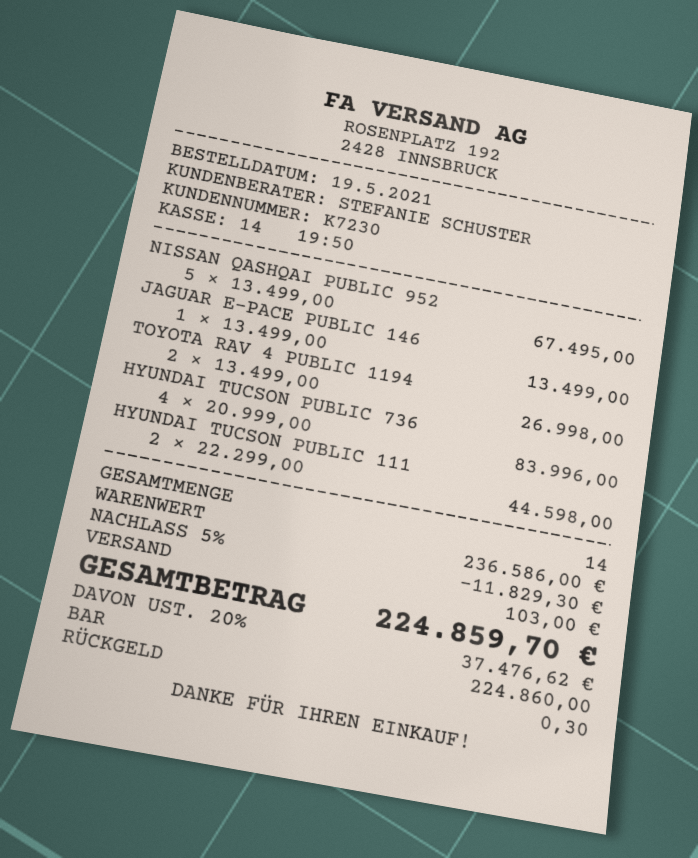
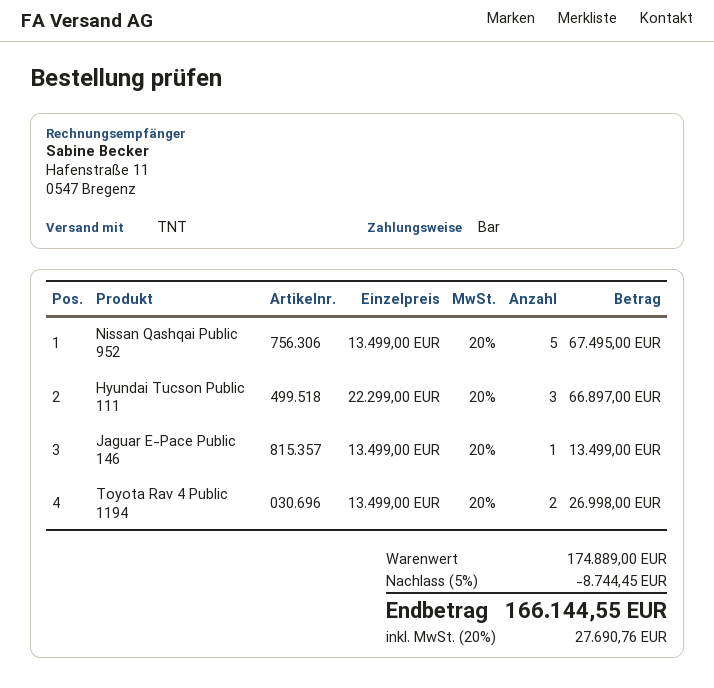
HYUNDAI TUCSON PUBLIC 736: 4 x 20999.00 = 83996.00 -> none
HYUNDAI TUCSON PUBLIC 111: 2 x 22299.00 = 44598.00 -> 3 x 22299.00 = 66897.00
subtotal: 236586.00 -> 174889.00
discount: 5% = 11829.30 -> 5% = 8744.45
shipping: 103.00 -> none
tax: 20% = 37476.62 -> 20% = 27690.76
total: 224859.70 -> 166144.55

